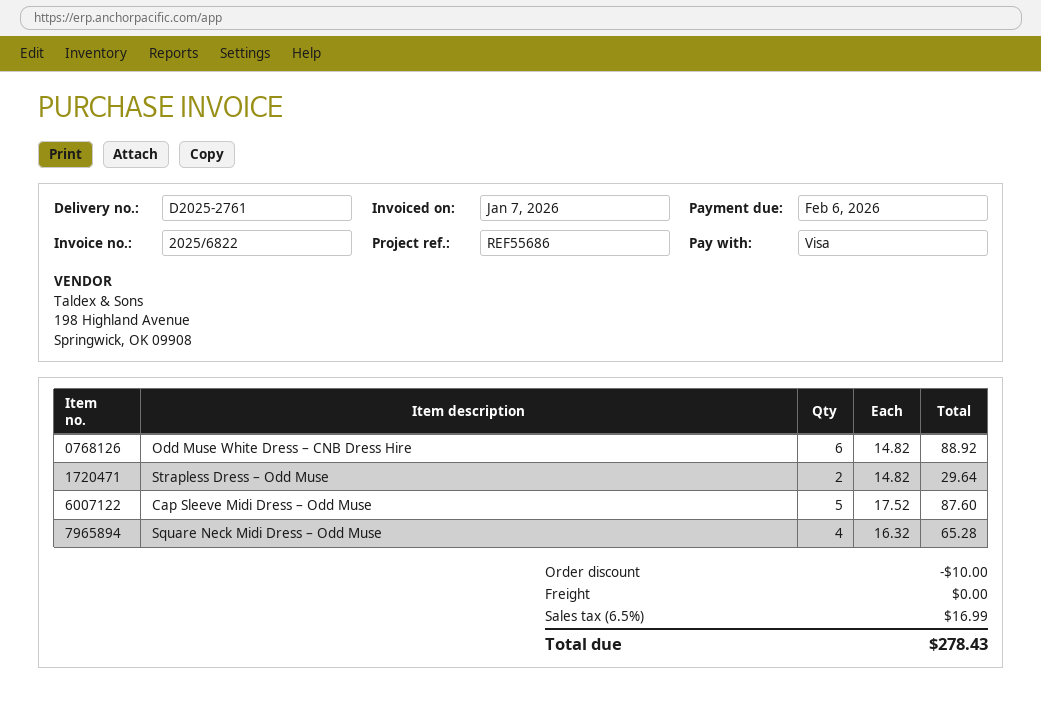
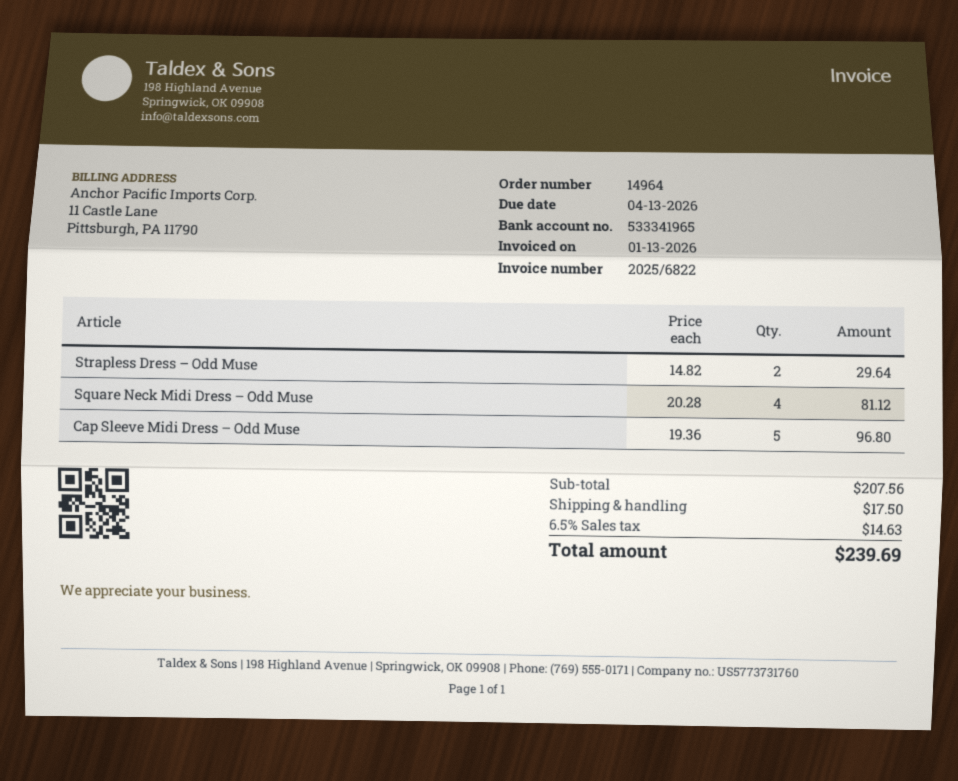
invoice date: 2026-01-07 -> 2026-01-13
due date: 2026-02-06 -> 2026-04-13
Odd Muse White Dress – CNB Dress Hire: 6 x 14.82 = 88.92 -> none
Cap Sleeve Midi Dress – Odd Muse: 5 x 17.52 = 87.60 -> 5 x 19.36 = 96.80
Square Neck Midi Dress – Odd Muse: 4 x 16.32 = 65.28 -> 4 x 20.28 = 81.12
discount: 10.00 -> none
shipping: 0.00 -> 17.50
tax: 6.5% = 16.99 -> 6.5% = 14.63
total: 278.43 -> 239.69

